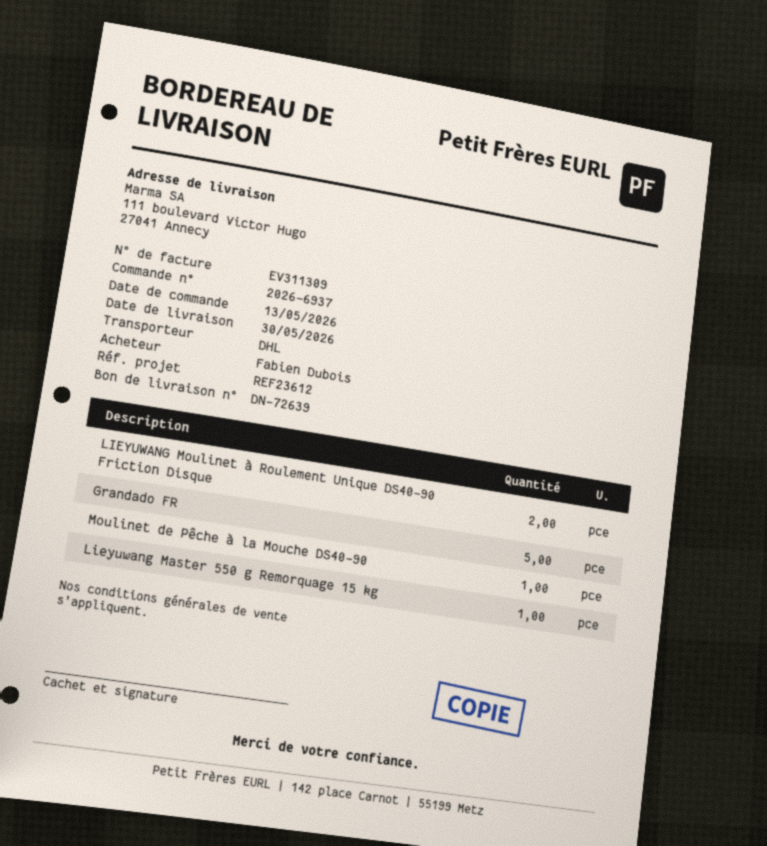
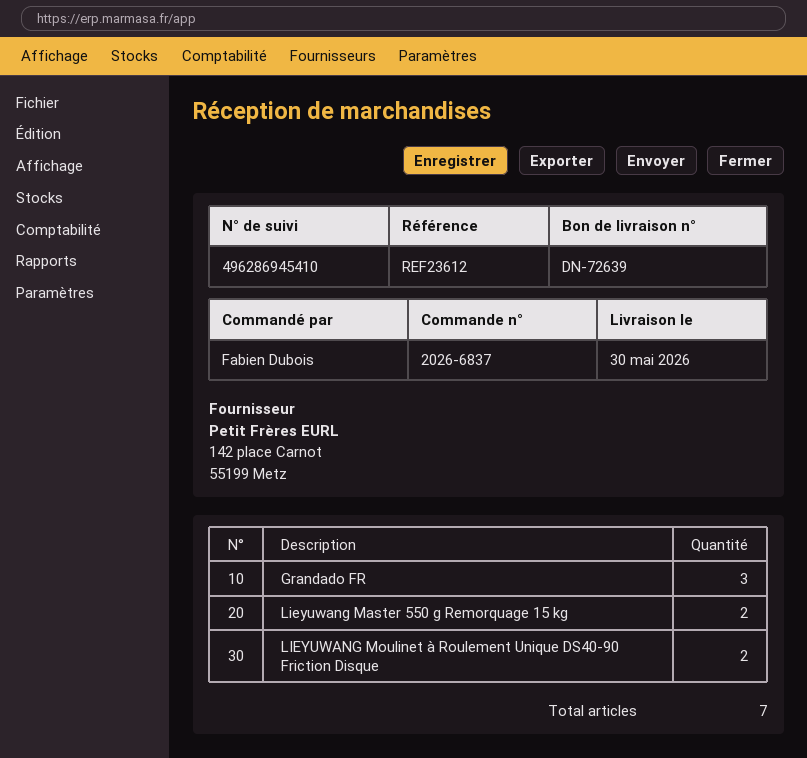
order number: 2026-6937 -> 2026-6837
Grandado FR: 5 -> 3
Moulinet de Pêche à la Mouche DS40-90: 1 -> none
Lieyuwang Master 550 g Remorquage 15 kg: 1 -> 2

